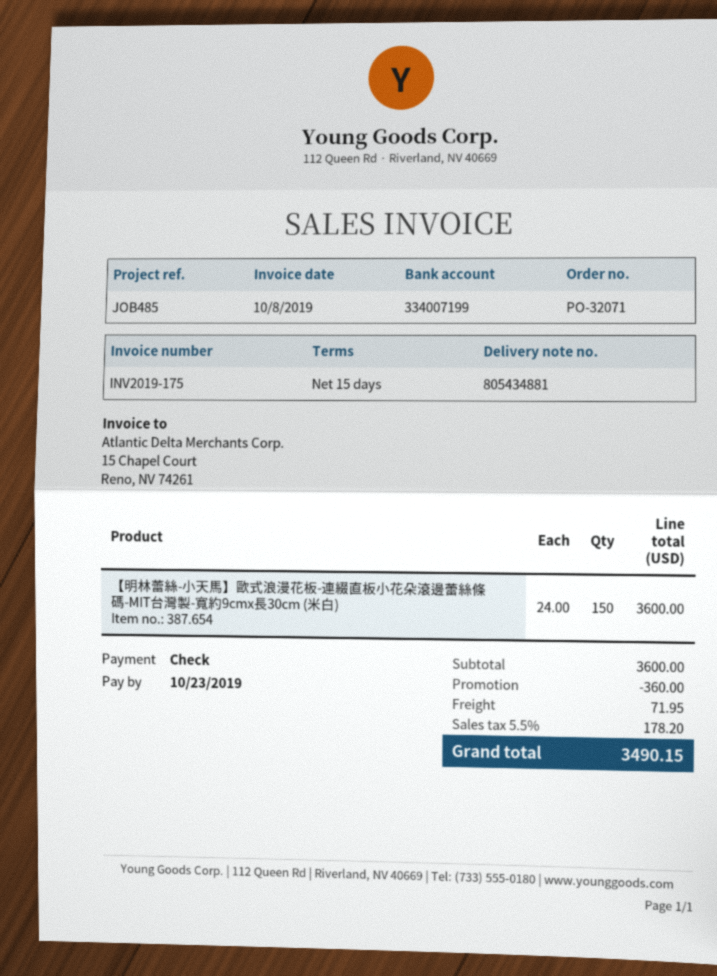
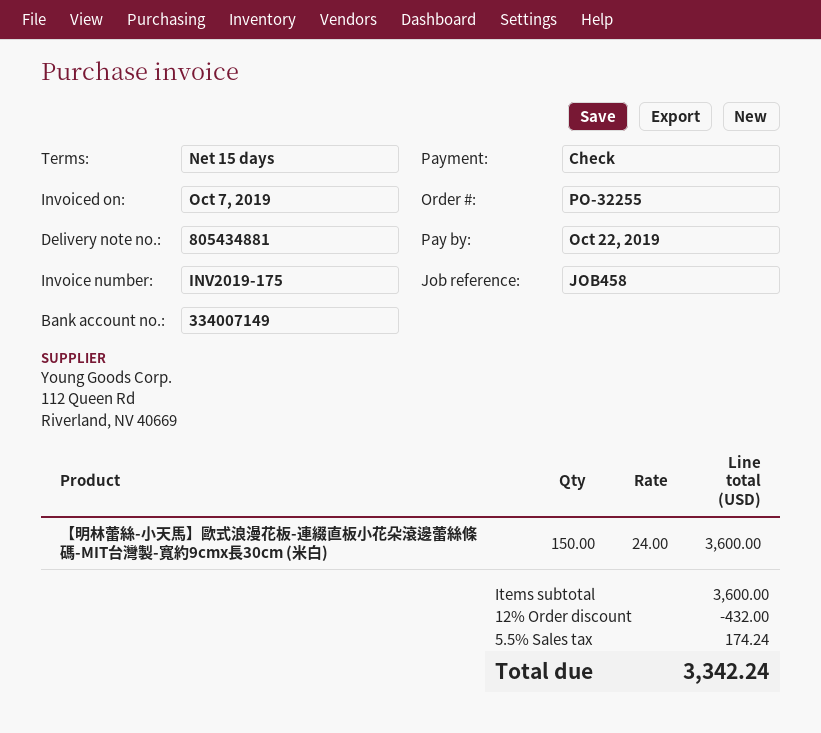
order number: PO-32071 -> PO-32255
invoice date: 2019-10-08 -> 2019-10-07
due date: 2019-10-23 -> 2019-10-22
reference: JOB485 -> JOB458
bank account: 334007199 -> 334007149
discount: 360.00 -> 432.00
shipping: 71.95 -> none
tax: 5.5% = 178.20 -> 5.5% = 174.24
total: 3490.15 -> 3342.24

